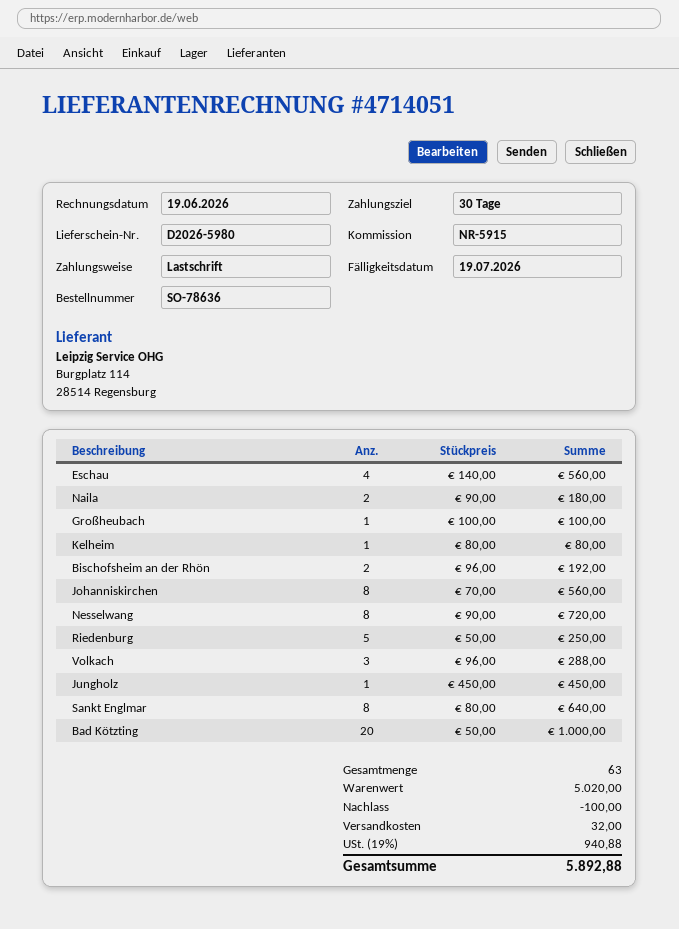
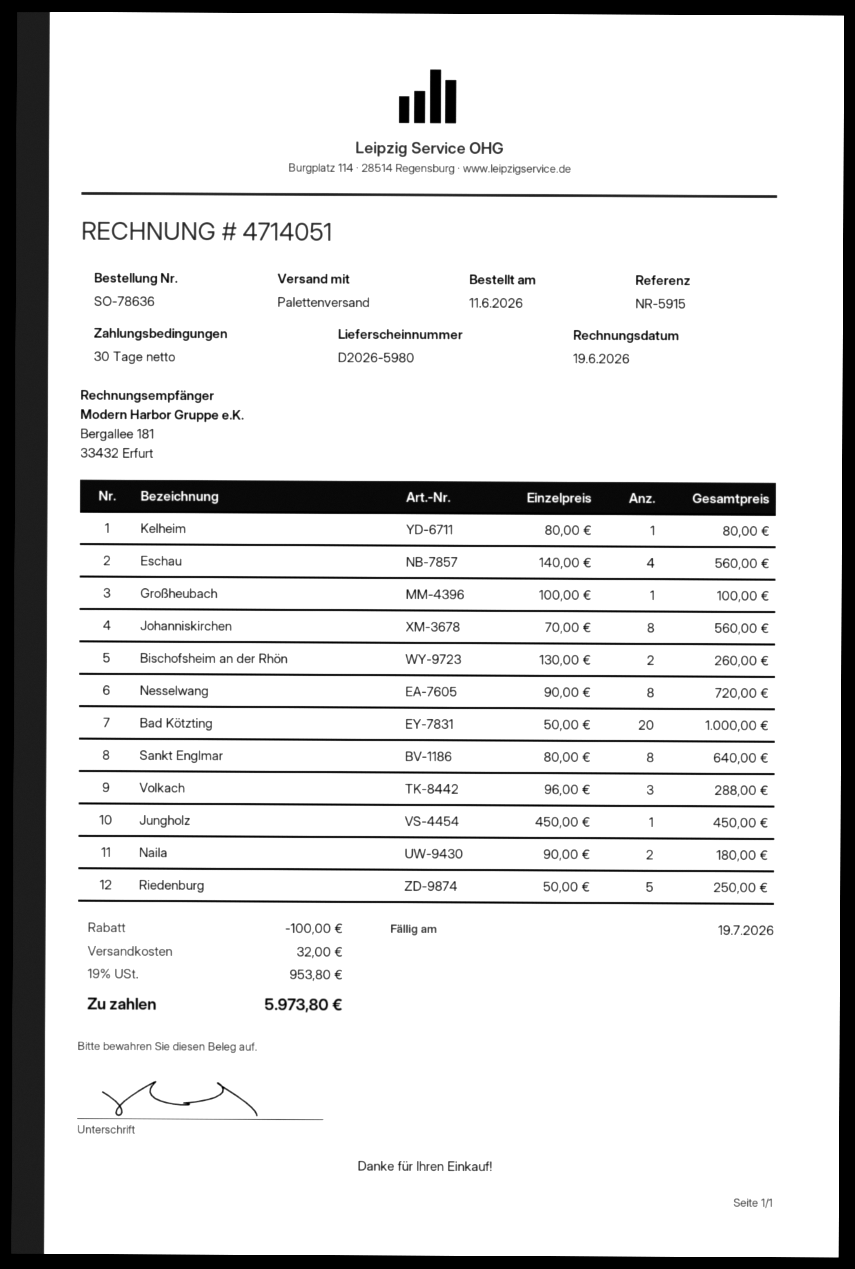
Bischofsheim an der Rhön: 2 x 96.00 = 192.00 -> 2 x 130.00 = 260.00
tax: 19% = 940.88 -> 19% = 953.80
total: 5892.88 -> 5973.80

